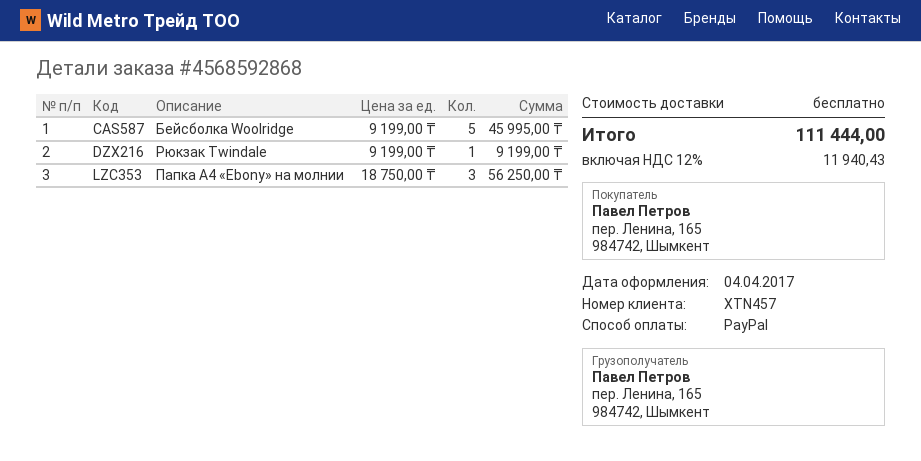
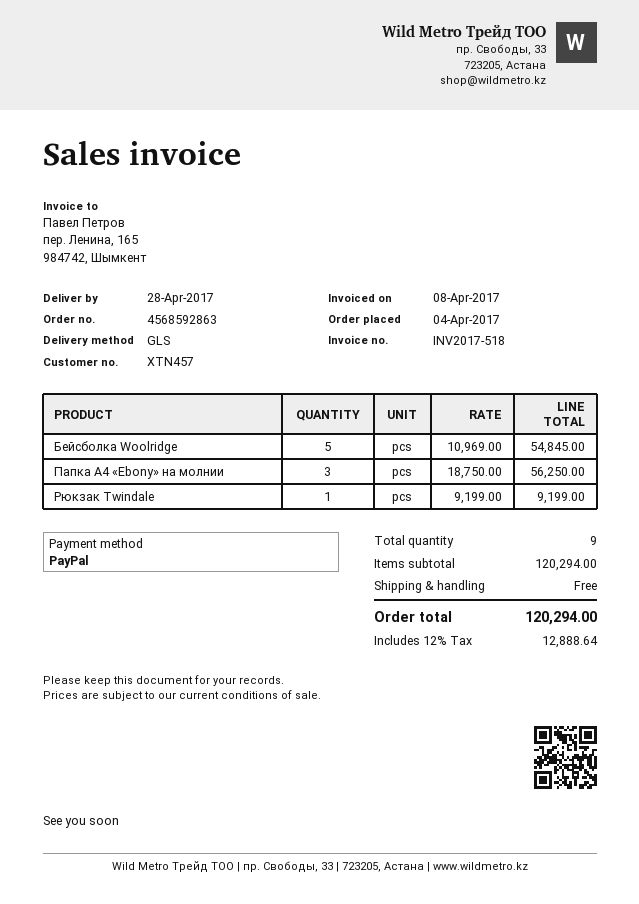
order number: 4568592868 -> 4568592863
Бейсболка Woolridge: 5 x 9199.00 = 45995.00 -> 5 x 10969.00 = 54845.00
tax: 12% = 11940.43 -> 12% = 12888.64
total: 111444.00 -> 120294.00

